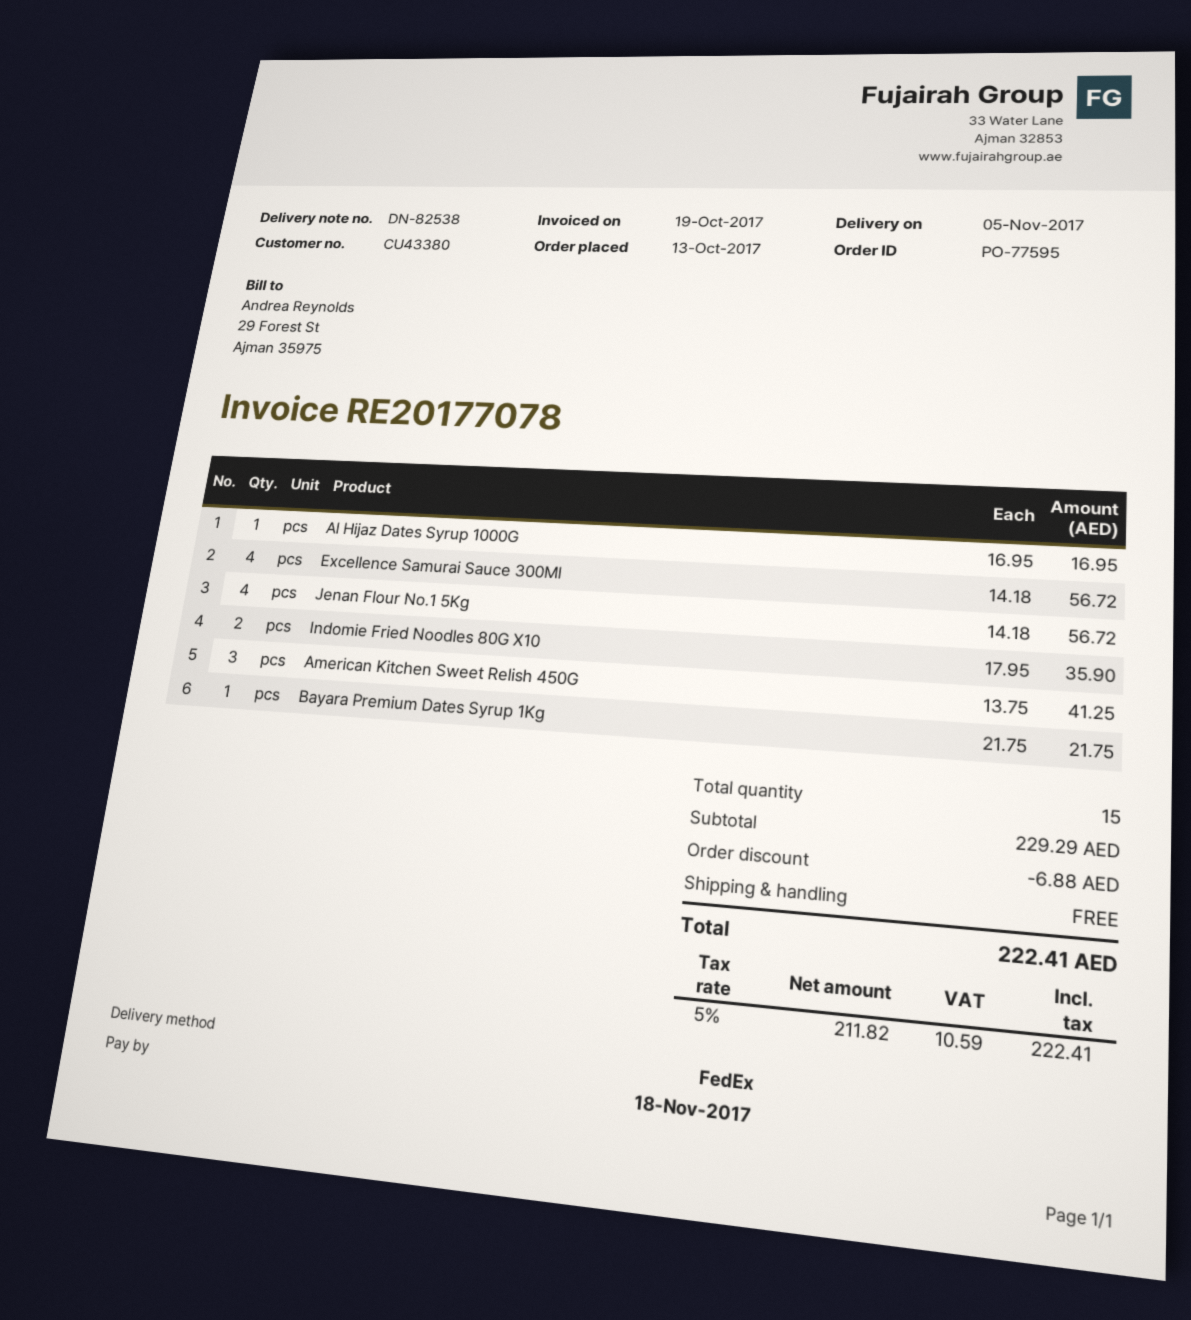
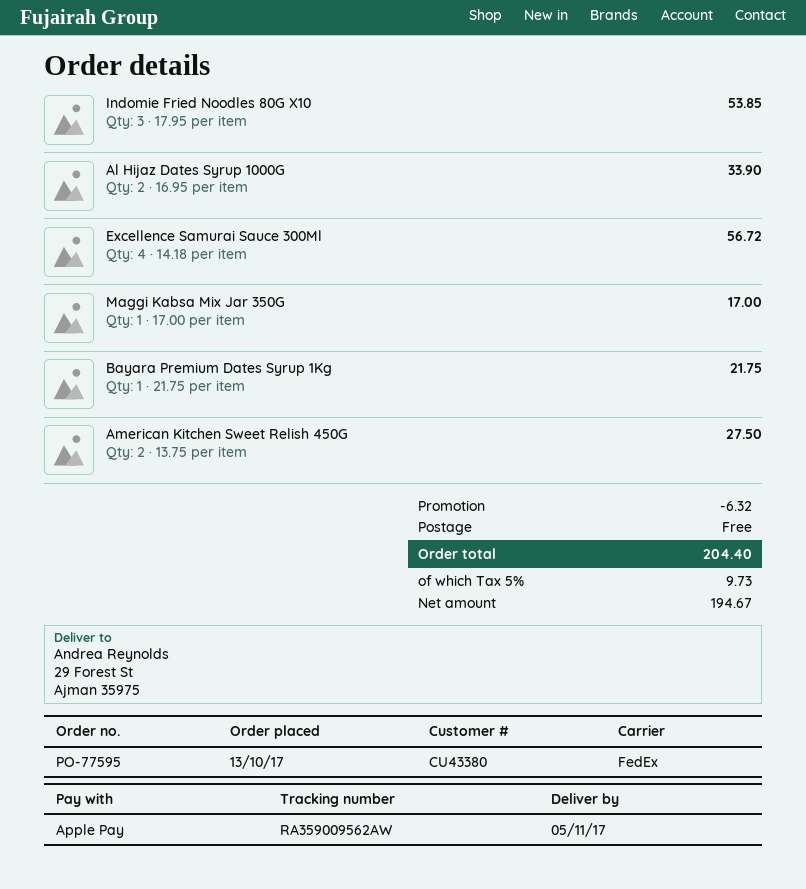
Al Hijaz Dates Syrup 1000G: 1 x 16.95 = 16.95 -> 2 x 16.95 = 33.90
Jenan Flour No.1 5Kg: 4 x 14.18 = 56.72 -> none
Indomie Fried Noodles 80G X10: 2 x 17.95 = 35.90 -> 3 x 17.95 = 53.85
American Kitchen Sweet Relish 450G: 3 x 13.75 = 41.25 -> 2 x 13.75 = 27.50
Maggi Kabsa Mix Jar 350G: none -> 1 x 17.00 = 17.00
discount: 6.88 -> 6.32
net: 211.82 -> 194.67
tax: 5% = 10.59 -> 5% = 9.73
total: 222.41 -> 204.40

